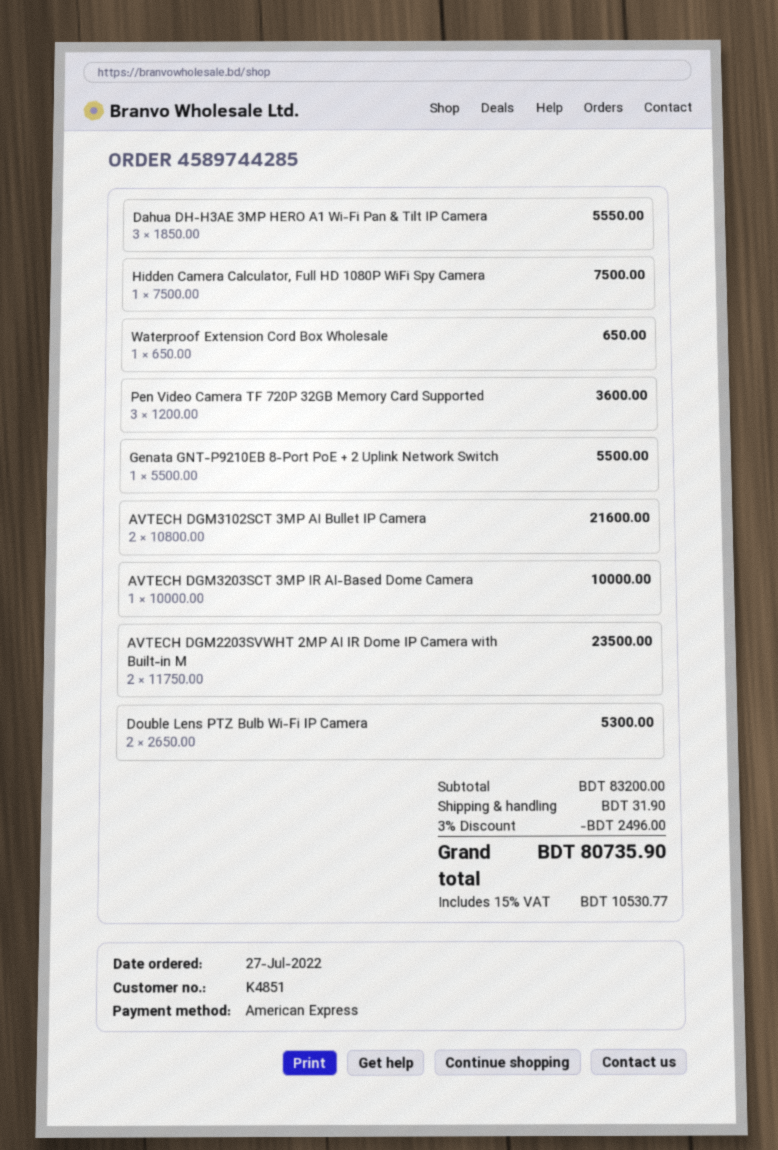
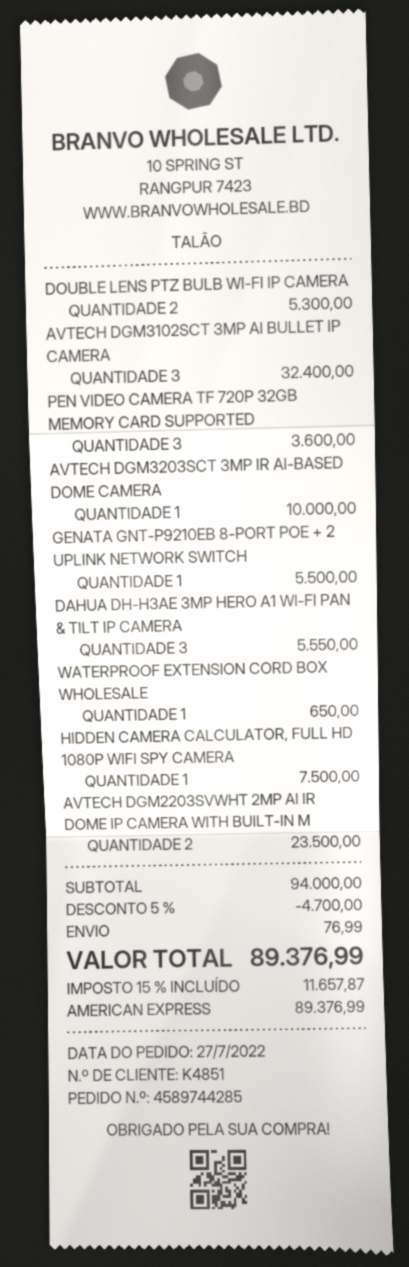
AVTECH DGM3102SCT 3MP AI Bullet IP Camera: 2 for 21600.00 -> 3 for 32400.00
subtotal: 83200.00 -> 94000.00
discount: 3% = 2496.00 -> 5% = 4700.00
shipping: 31.90 -> 76.99
tax: 15% = 10530.77 -> 15% = 11657.87
total: 80735.90 -> 89376.99

